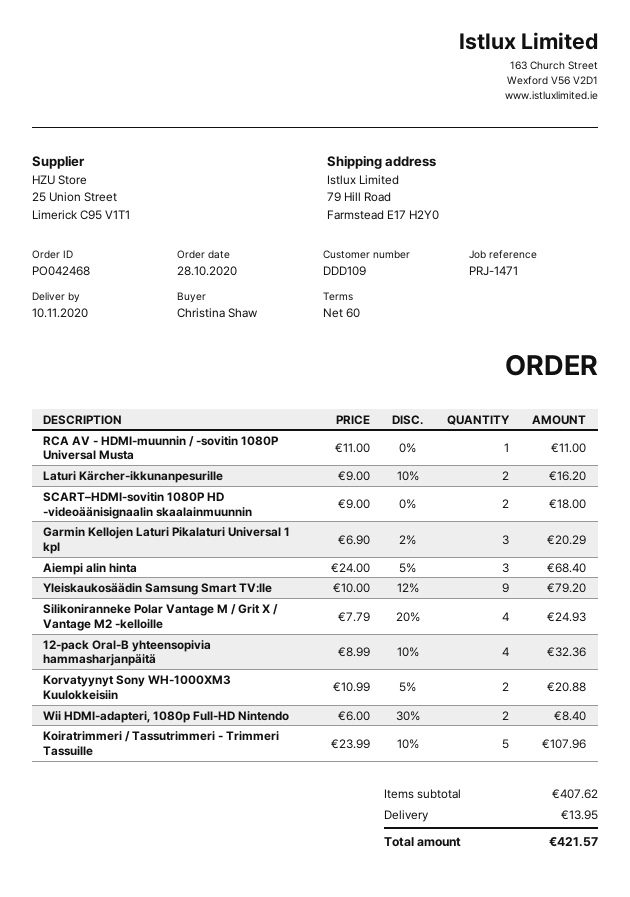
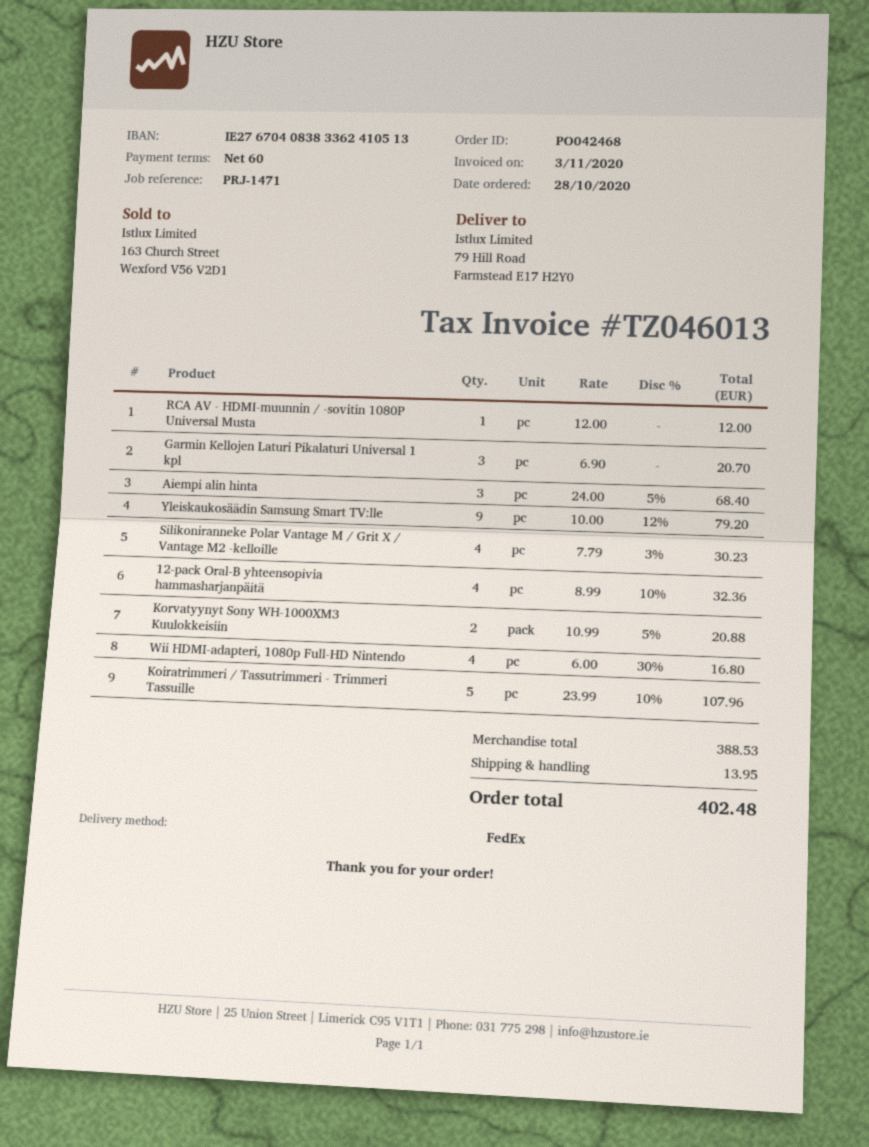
RCA AV - HDMI-muunnin / -sovitin 1080P Universal Musta: 1 x 11.00 = 11.00 -> 1 x 12.00 = 12.00
Laturi Kärcher-ikkunanpesurille: 2 x 9.00 - 10% = 16.20 -> none
SCART–HDMI-sovitin 1080P HD -videoäänisignaalin skaalainmuunnin: 2 x 9.00 = 18.00 -> none
Garmin Kellojen Laturi Pikalaturi Universal 1 kpl: 3 x 6.90 - 2% = 20.29 -> 3 x 6.90 = 20.70
Silikoniranneke Polar Vantage M / Grit X / Vantage M2 -kelloille: 4 x 7.79 - 20% = 24.93 -> 4 x 7.79 - 3% = 30.23
Wii HDMI-adapteri, 1080p Full-HD Nintendo: 2 x 6.00 - 30% = 8.40 -> 4 x 6.00 - 30% = 16.80
subtotal: 407.62 -> 388.53
total: 421.57 -> 402.48

